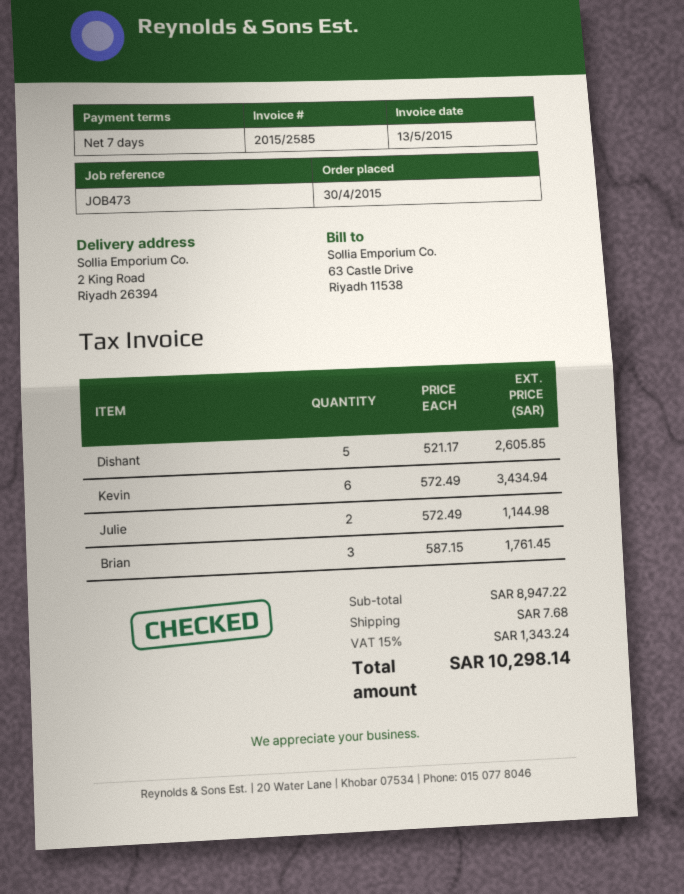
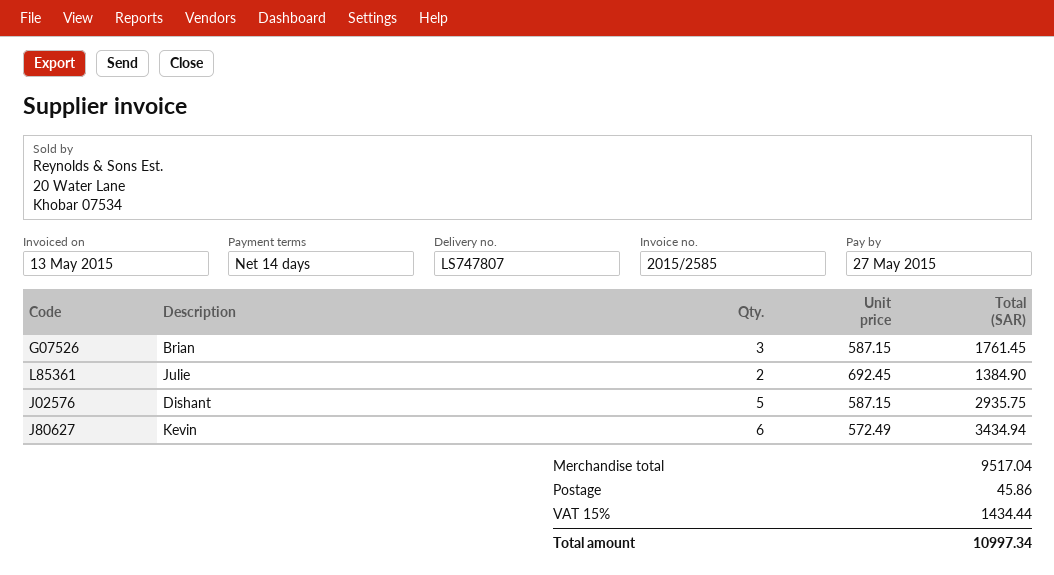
payment terms: 7 days -> 14 days
Dishant: 5 x 521.17 = 2605.85 -> 5 x 587.15 = 2935.75
Julie: 2 x 572.49 = 1144.98 -> 2 x 692.45 = 1384.90
subtotal: 8947.22 -> 9517.04
shipping: 7.68 -> 45.86
tax: 15% = 1343.24 -> 15% = 1434.44
total: 10298.14 -> 10997.34

